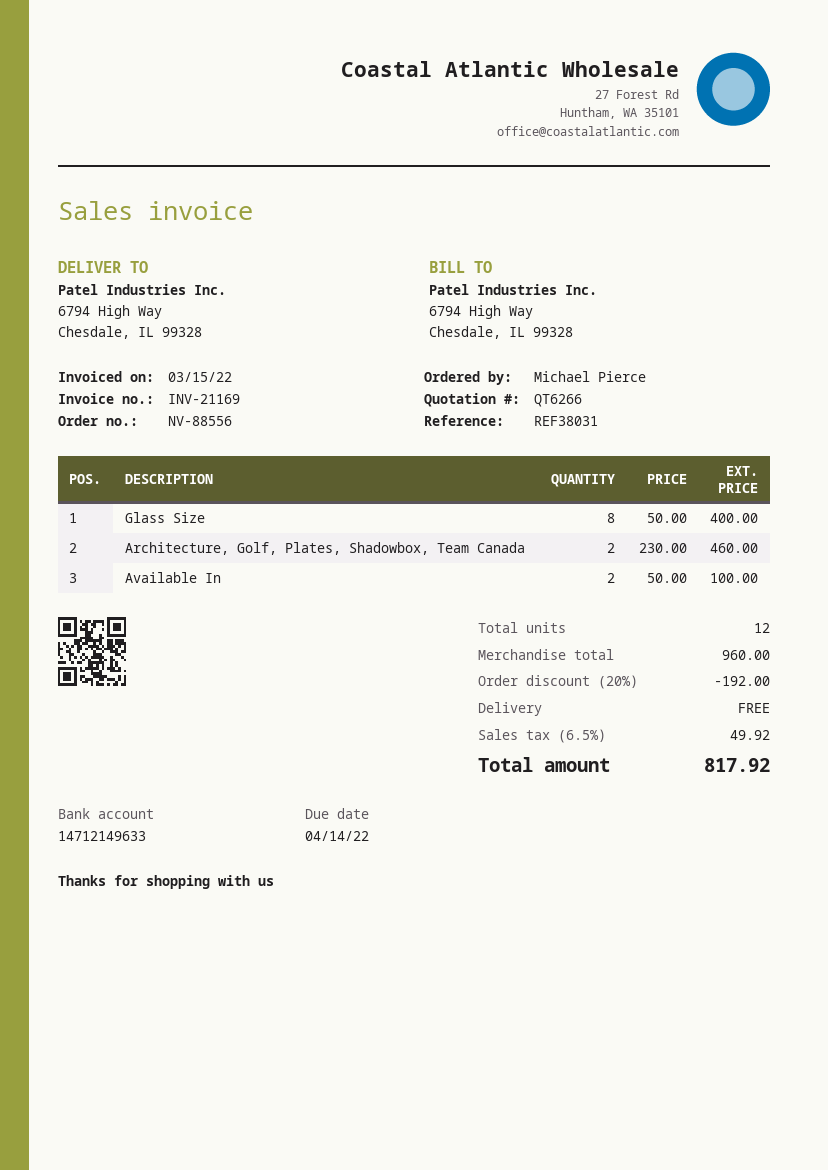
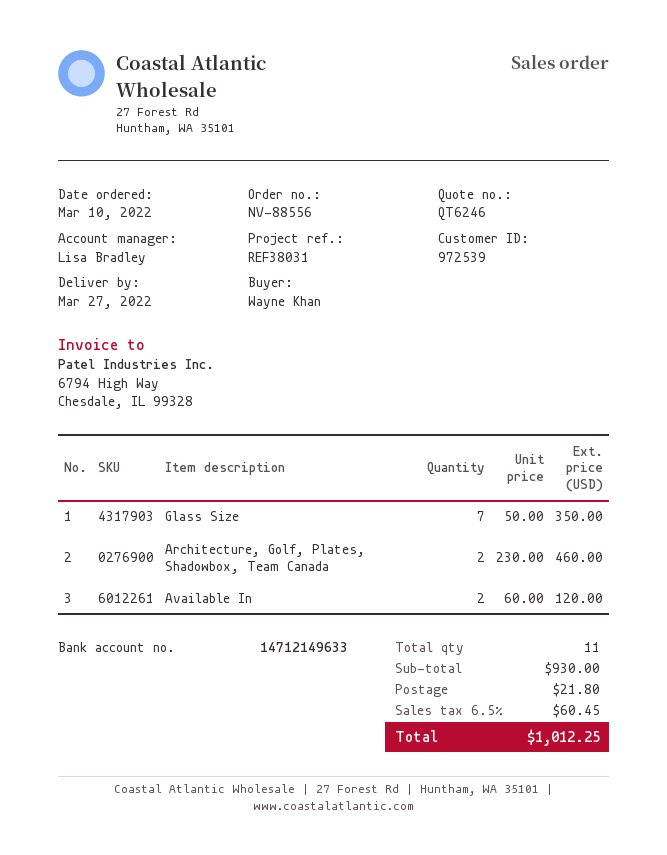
quote number: QT6266 -> QT6246
ordered by: Michael Pierce -> Wayne Khan
Glass Size: 8 x 50.00 = 400.00 -> 7 x 50.00 = 350.00
Available In: 2 x 50.00 = 100.00 -> 2 x 60.00 = 120.00
total quantity: 12 -> 11
subtotal: 960.00 -> 930.00
discount: 20% = 192.00 -> none
shipping: 0.00 -> 21.80
tax: 6.5% = 49.92 -> 6.5% = 60.45
total: 817.92 -> 1012.25

